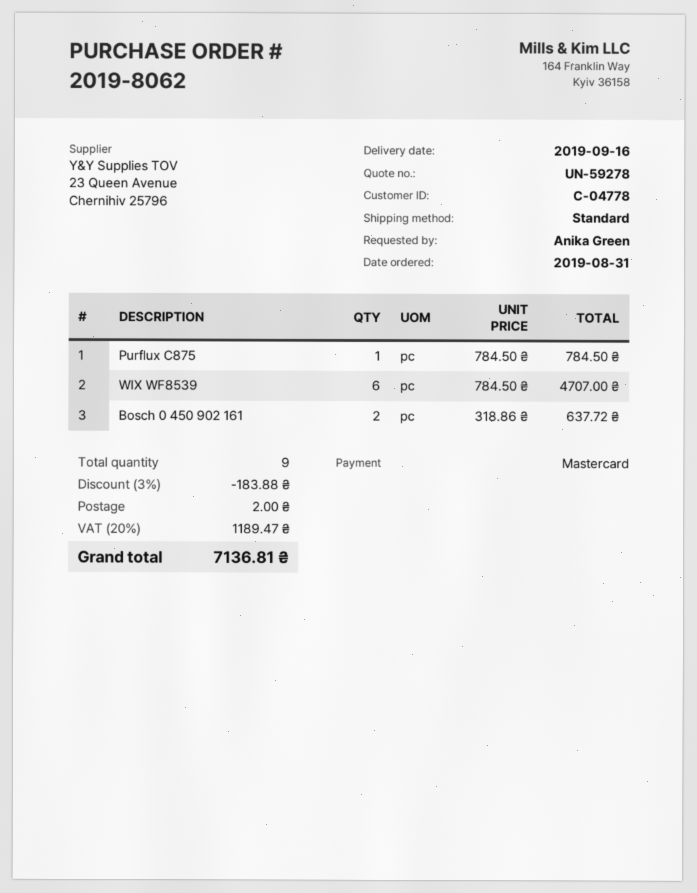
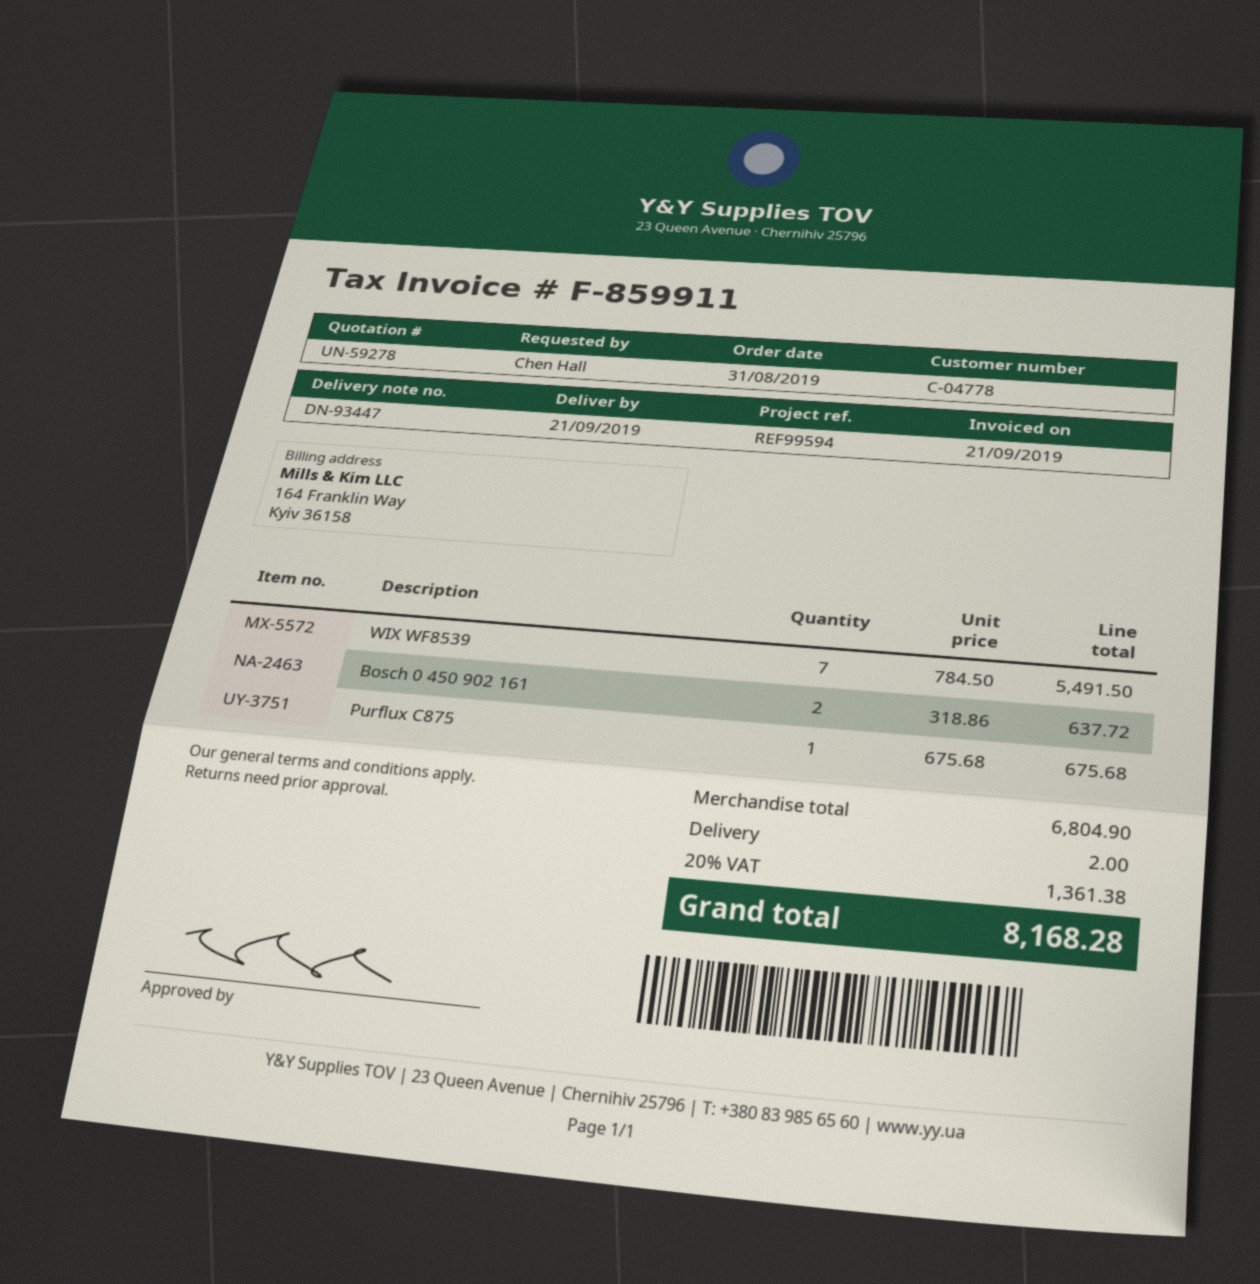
delivery date: 2019-09-16 -> 2019-09-21
ordered by: Anika Green -> Chen Hall
Purflux C875: 1 x 784.50 = 784.50 -> 1 x 675.68 = 675.68
WIX WF8539: 6 x 784.50 = 4707.00 -> 7 x 784.50 = 5491.50
discount: 3% = 183.88 -> none
tax: 20% = 1189.47 -> 20% = 1361.38
total: 7136.81 -> 8168.28

